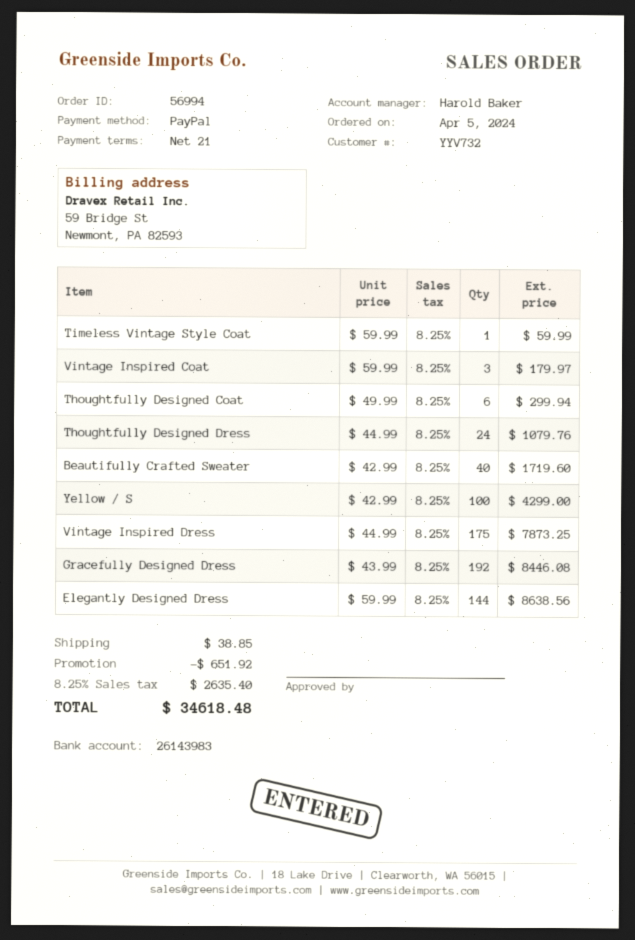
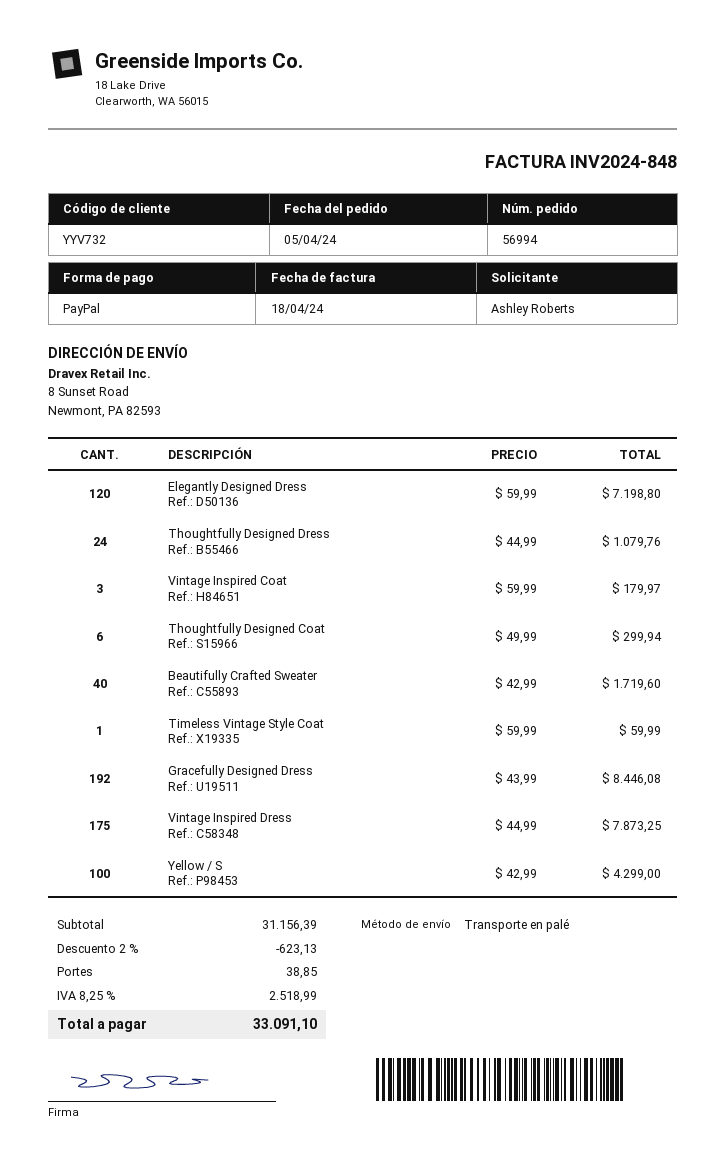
Elegantly Designed Dress: 144 x 59.99 = 8638.56 -> 120 x 59.99 = 7198.80
discount: 651.92 -> 623.13
tax: 8.25% = 2635.40 -> 8.25% = 2518.99
total: 34618.48 -> 33091.10

